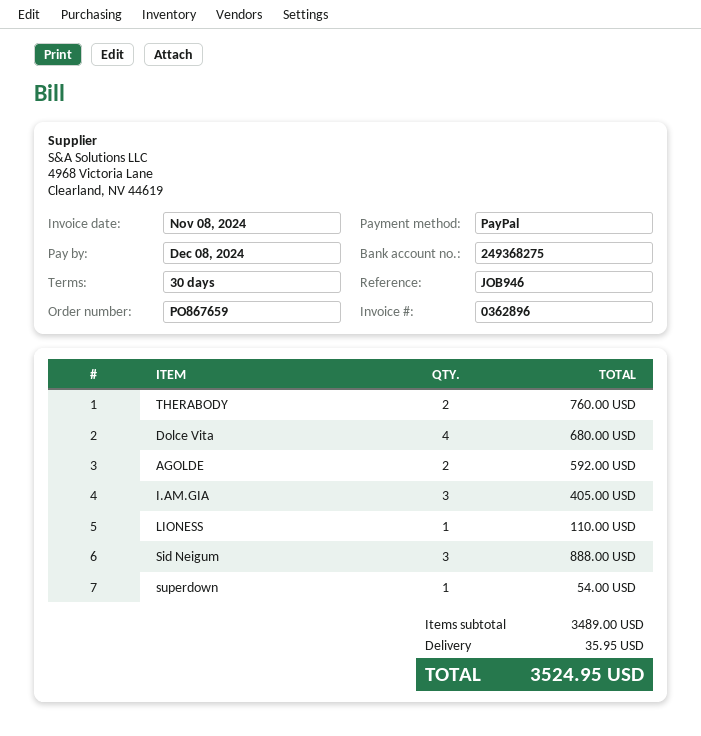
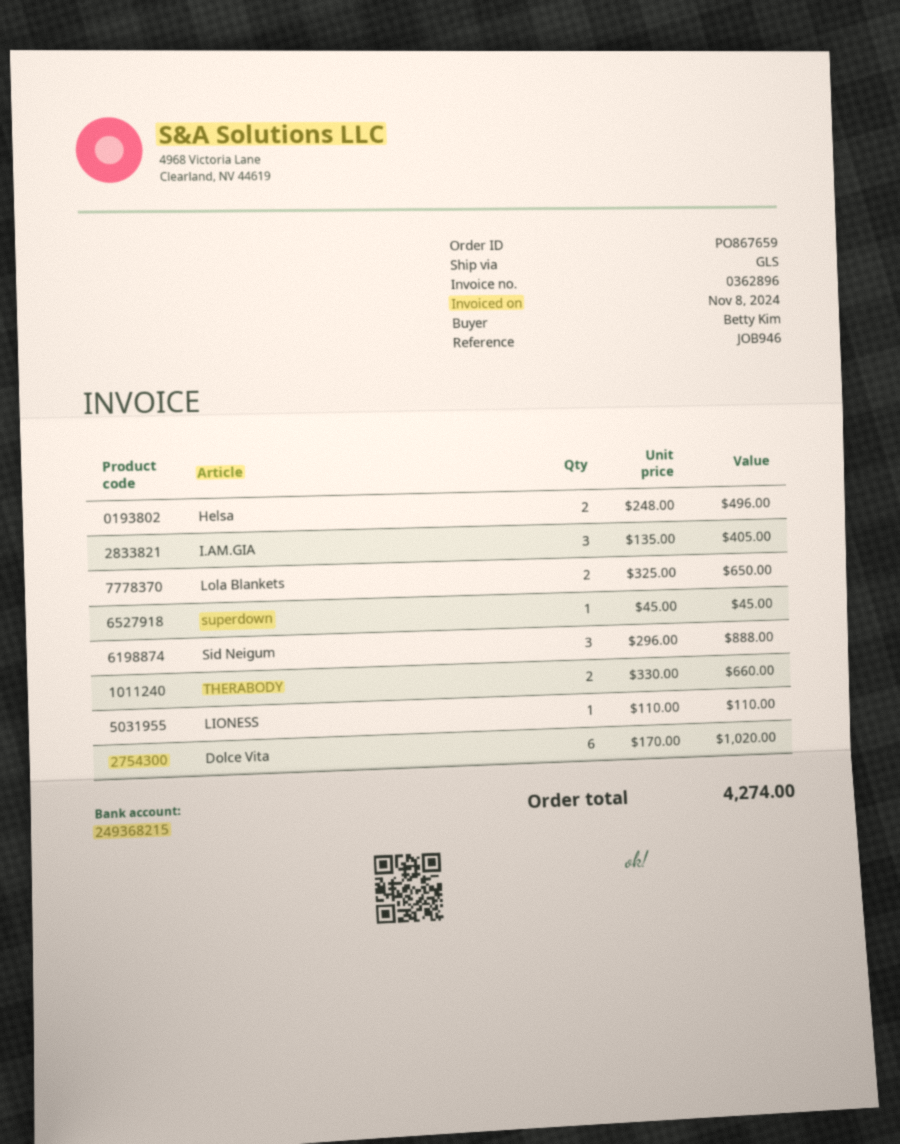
bank account: 249368275 -> 249368215
THERABODY: 2 for 760.00 -> 2 for 660.00
Dolce Vita: 4 for 680.00 -> 6 for 1020.00
AGOLDE: 2 for 592.00 -> none
superdown: 1 for 54.00 -> 1 for 45.00
Helsa: none -> 2 for 496.00
Lola Blankets: none -> 2 for 650.00
shipping: 35.95 -> none
total: 3524.95 -> 4274.00

